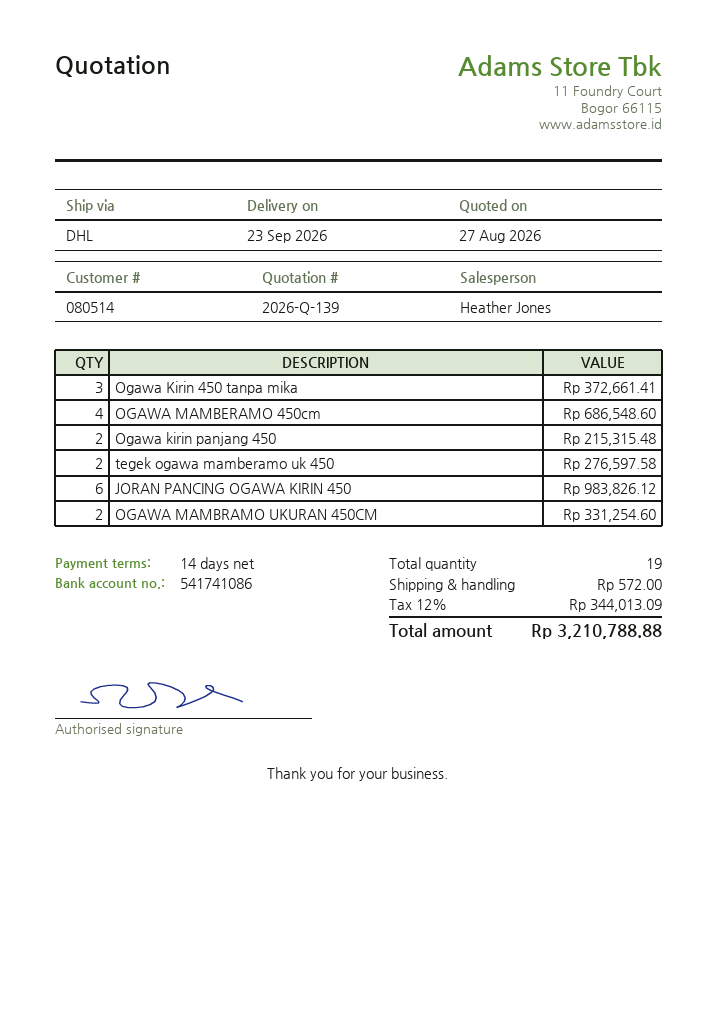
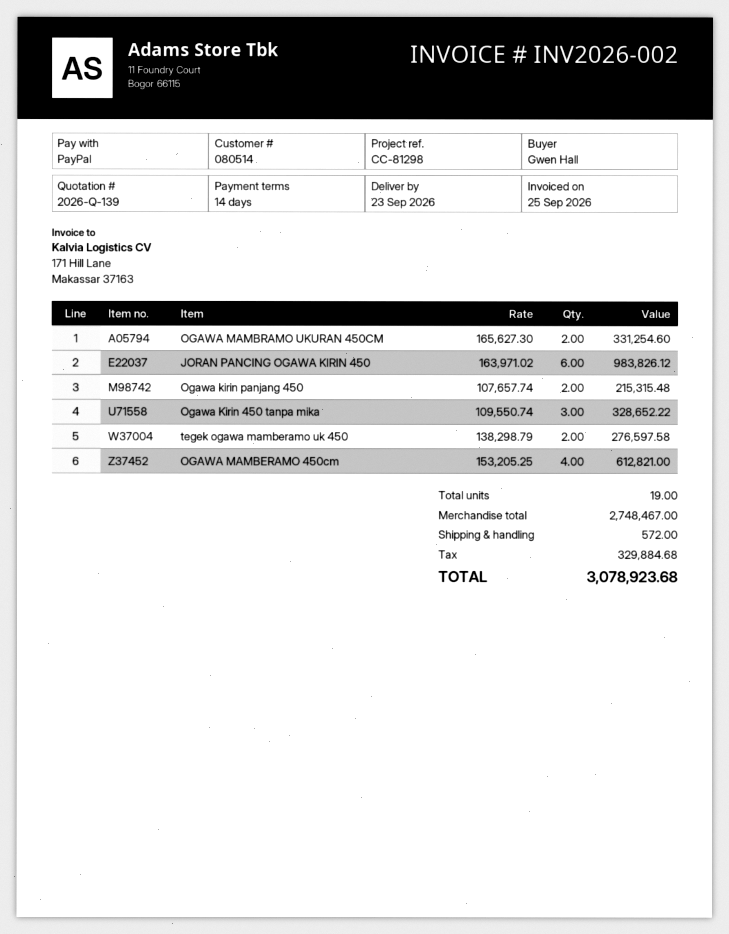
Ogawa Kirin 450 tanpa mika: 3 for 372661.41 -> 3 for 328652.22
OGAWA MAMBERAMO 450cm: 4 for 686548.60 -> 4 for 612821.00
tax: 344013.09 -> 329884.68
total: 3210788.88 -> 3078923.68

